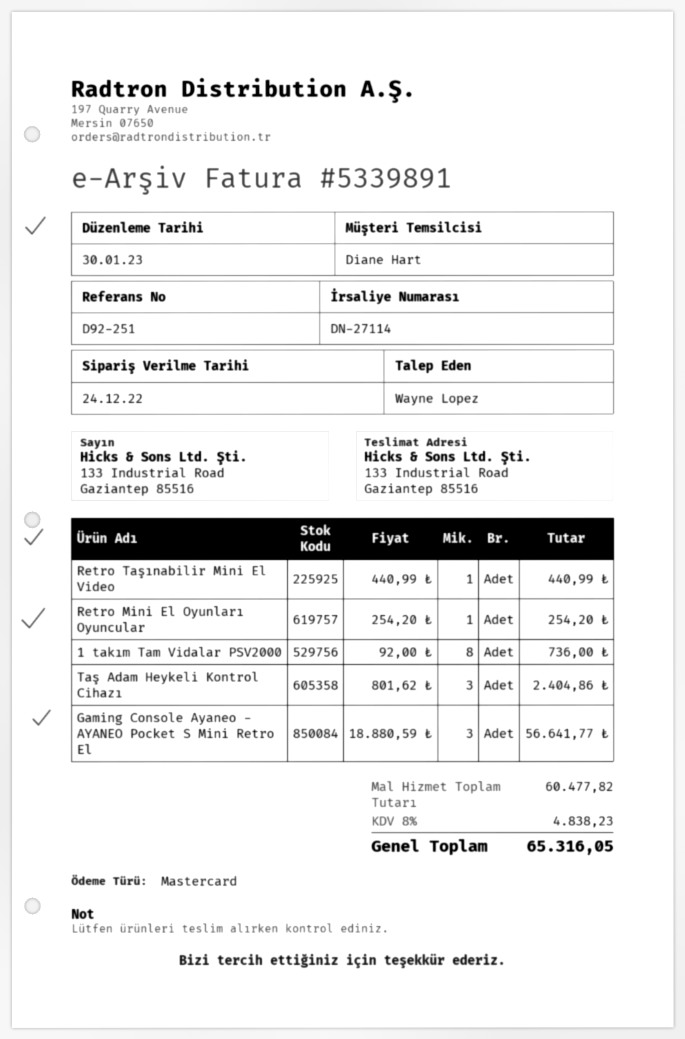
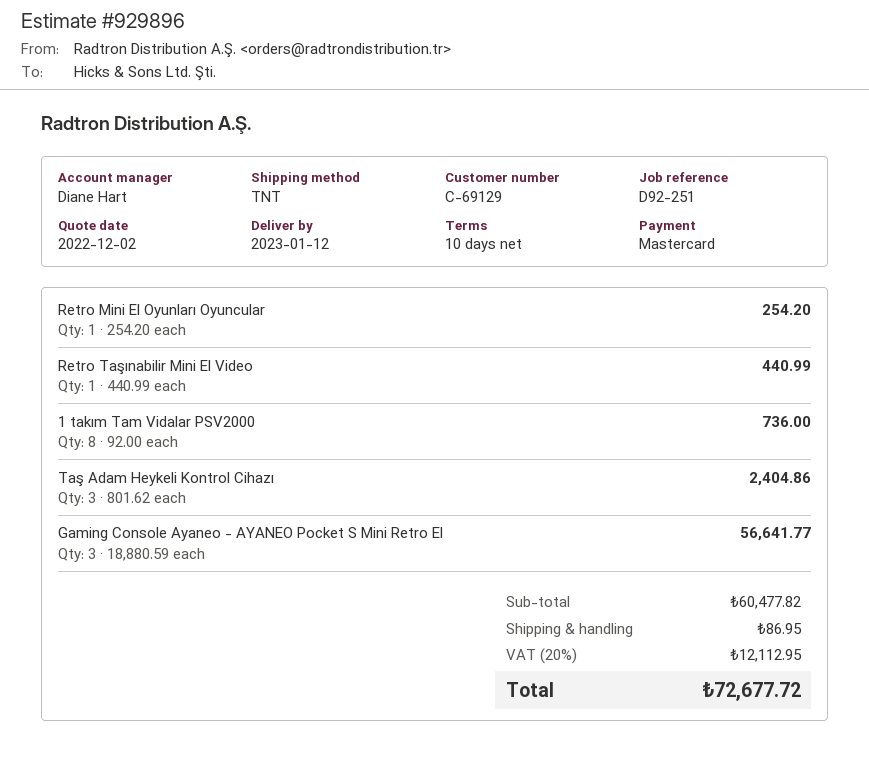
shipping: none -> 86.95
tax: 8% = 4838.23 -> 20% = 12112.95
total: 65316.05 -> 72677.72

